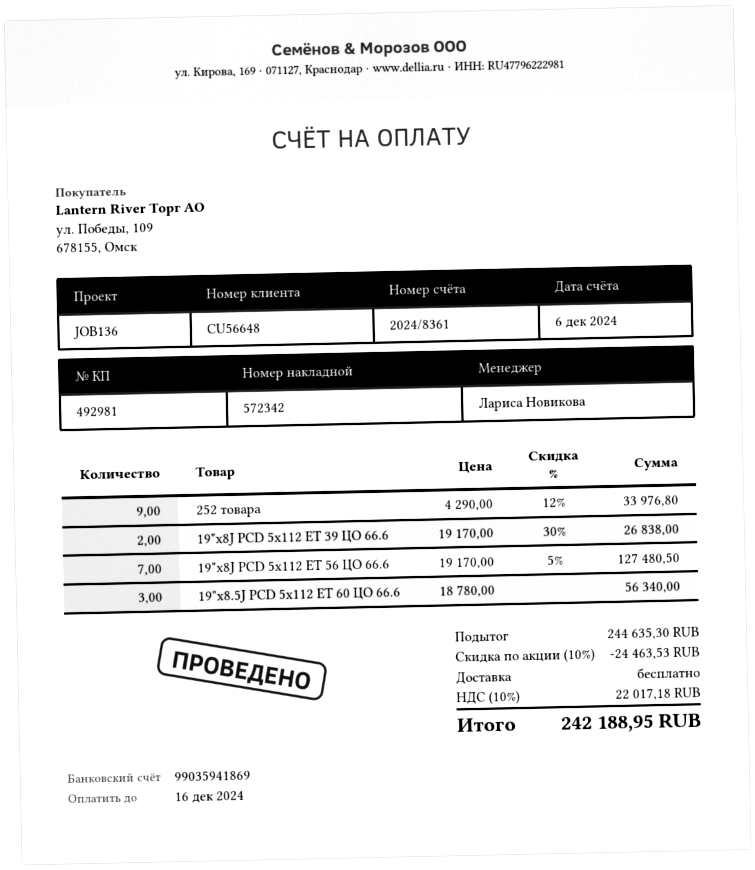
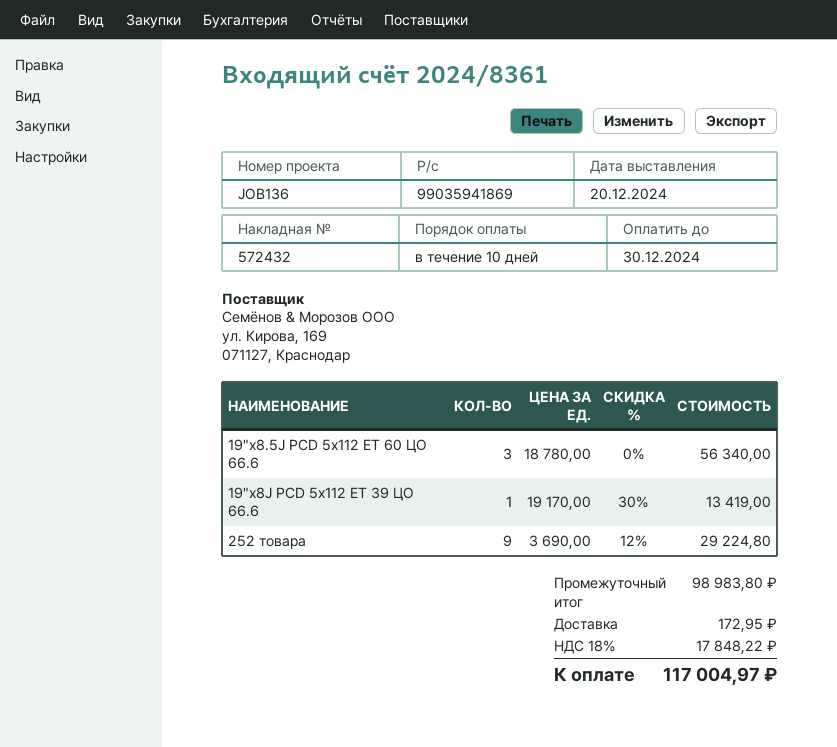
delivery note number: 572342 -> 572432
invoice date: 2024-12-06 -> 2024-12-20
due date: 2024-12-16 -> 2024-12-30
252 товара: 9 x 4290.00 - 12% = 33976.80 -> 9 x 3690.00 - 12% = 29224.80
19"x8J PCD 5x112 ЕТ 39 ЦО 66.6: 2 x 19170.00 - 30% = 26838.00 -> 1 x 19170.00 - 30% = 13419.00
19"x8J PCD 5x112 ЕТ 56 ЦО 66.6: 7 x 19170.00 - 5% = 127480.50 -> none
subtotal: 244635.30 -> 98983.80
discount: 10% = 24463.53 -> none
shipping: 0.00 -> 172.95
tax: 10% = 22017.18 -> 18% = 17848.22
total: 242188.95 -> 117004.97

